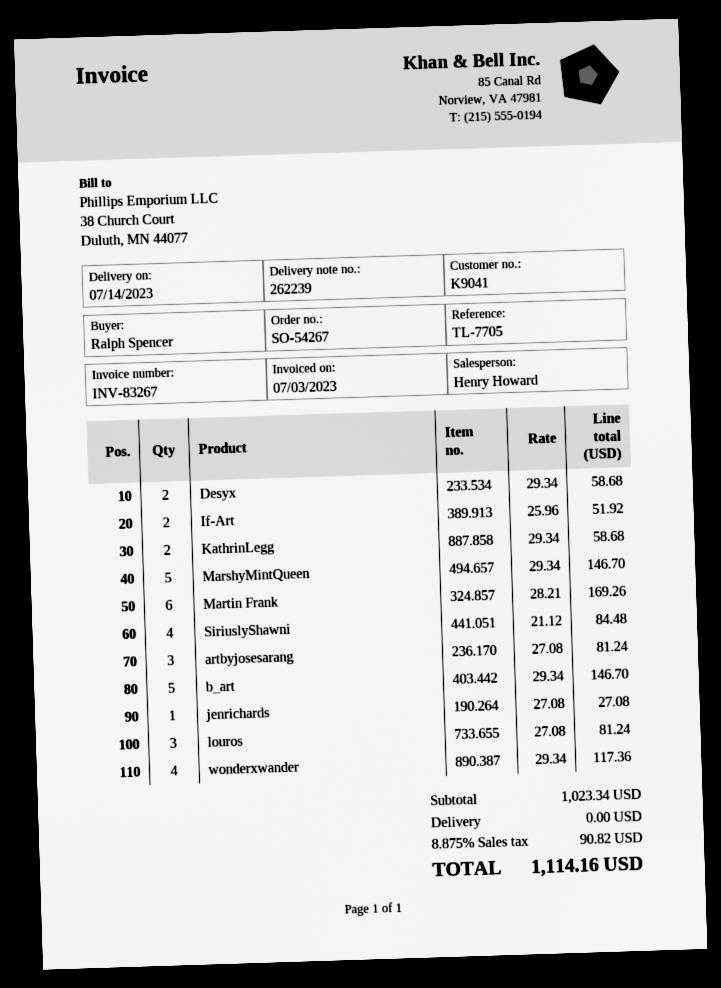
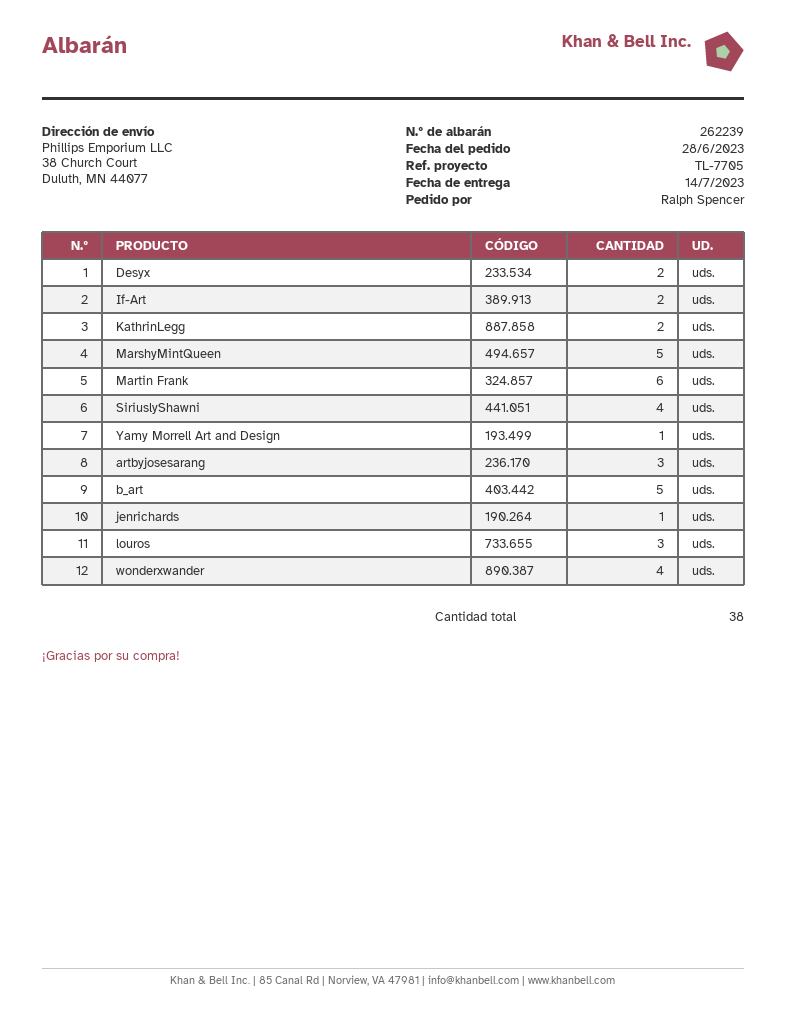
Yamy Morrell Art and Design: none -> 1

